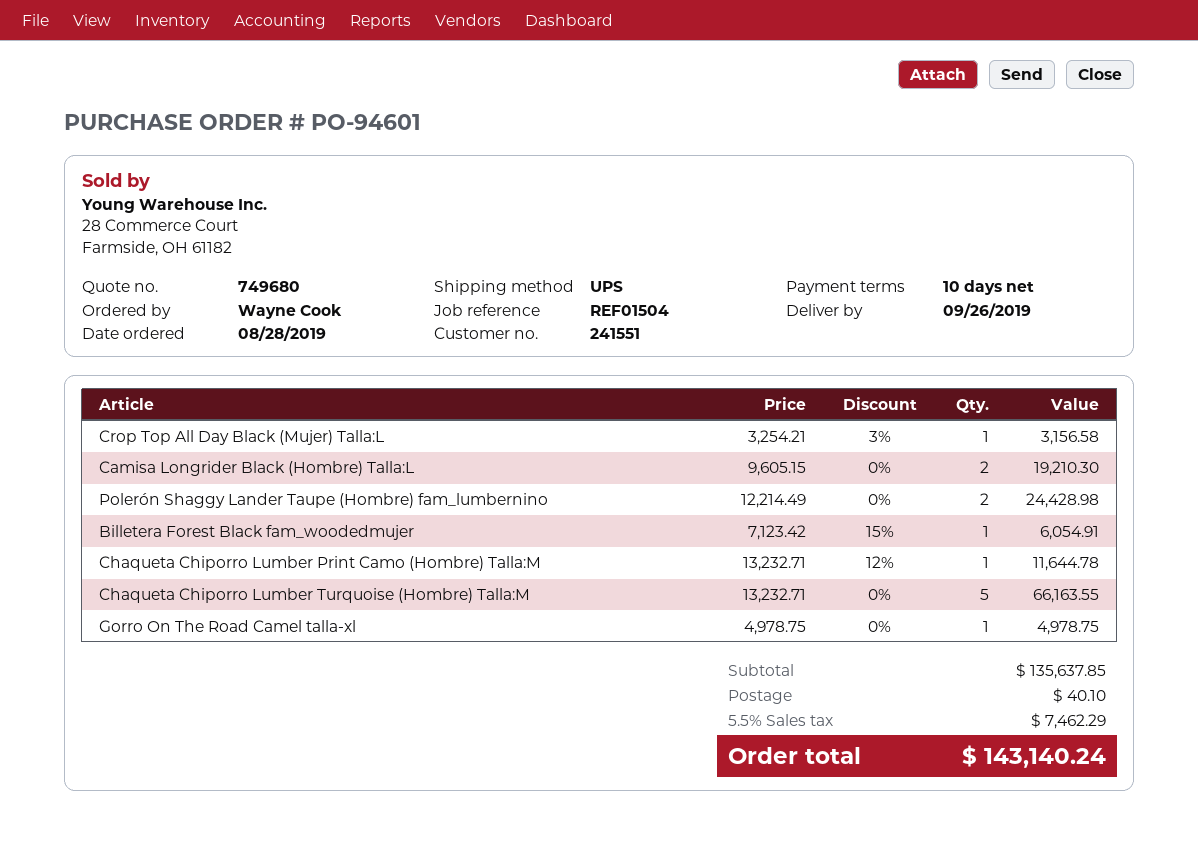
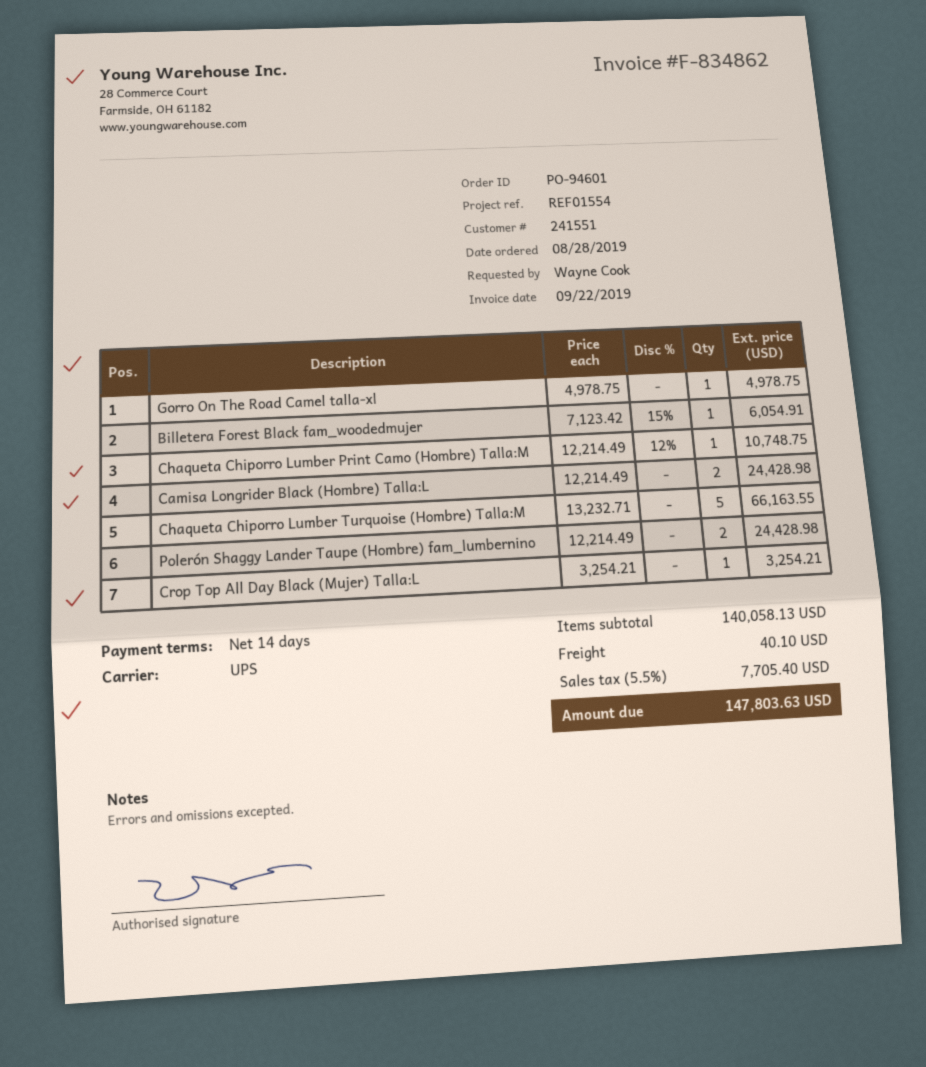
payment terms: 10 days -> 14 days
reference: REF01504 -> REF01554
Crop Top All Day Black (Mujer) Talla:L: 1 x 3254.21 - 3% = 3156.58 -> 1 x 3254.21 = 3254.21
Camisa Longrider Black (Hombre) Talla:L: 2 x 9605.15 = 19210.30 -> 2 x 12214.49 = 24428.98
Chaqueta Chiporro Lumber Print Camo (Hombre) Talla:M: 1 x 13232.71 - 12% = 11644.78 -> 1 x 12214.49 - 12% = 10748.75
subtotal: 135637.85 -> 140058.13
tax: 5.5% = 7462.29 -> 5.5% = 7705.40
total: 143140.24 -> 147803.63

